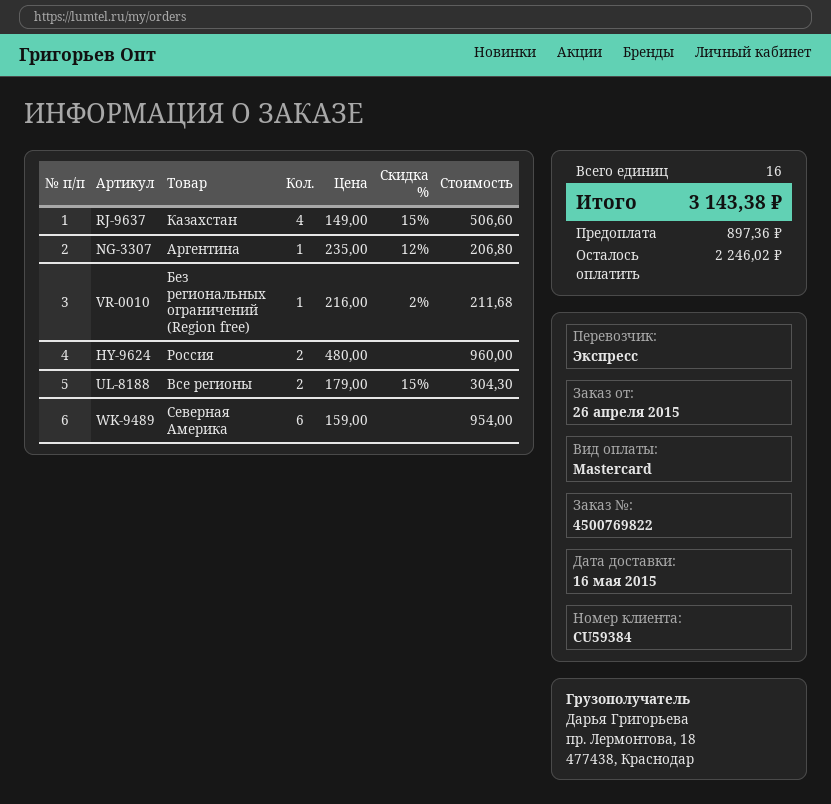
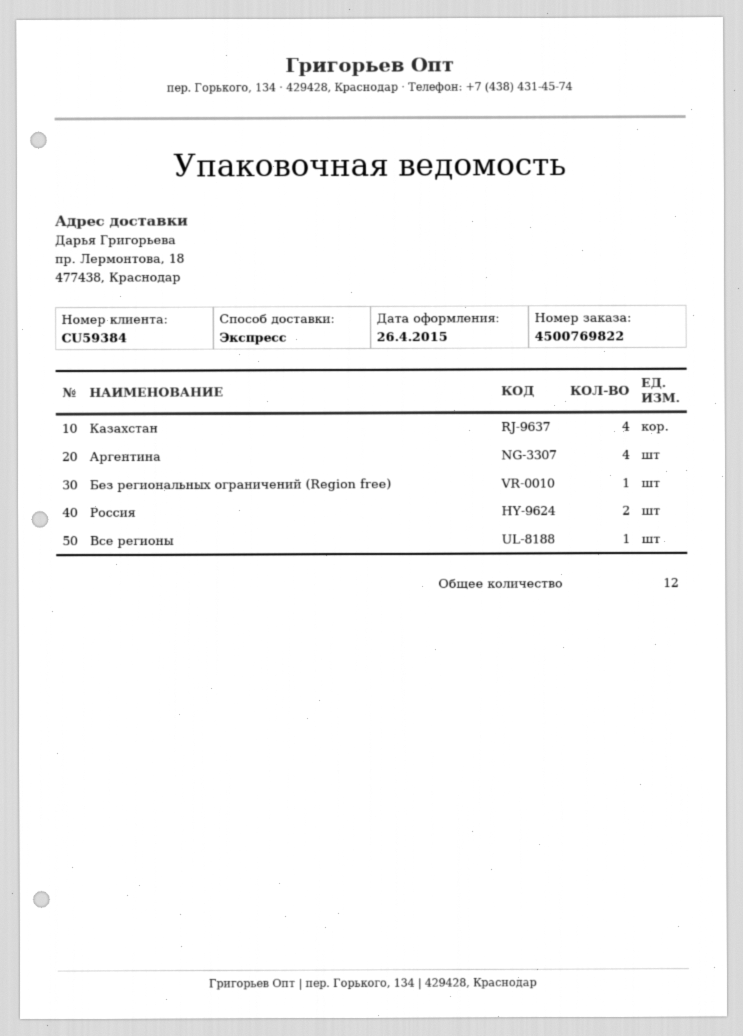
Аргентина: 1 -> 4
Все регионы: 2 -> 1
Северная Америка: 6 -> none
total quantity: 16 -> 12

